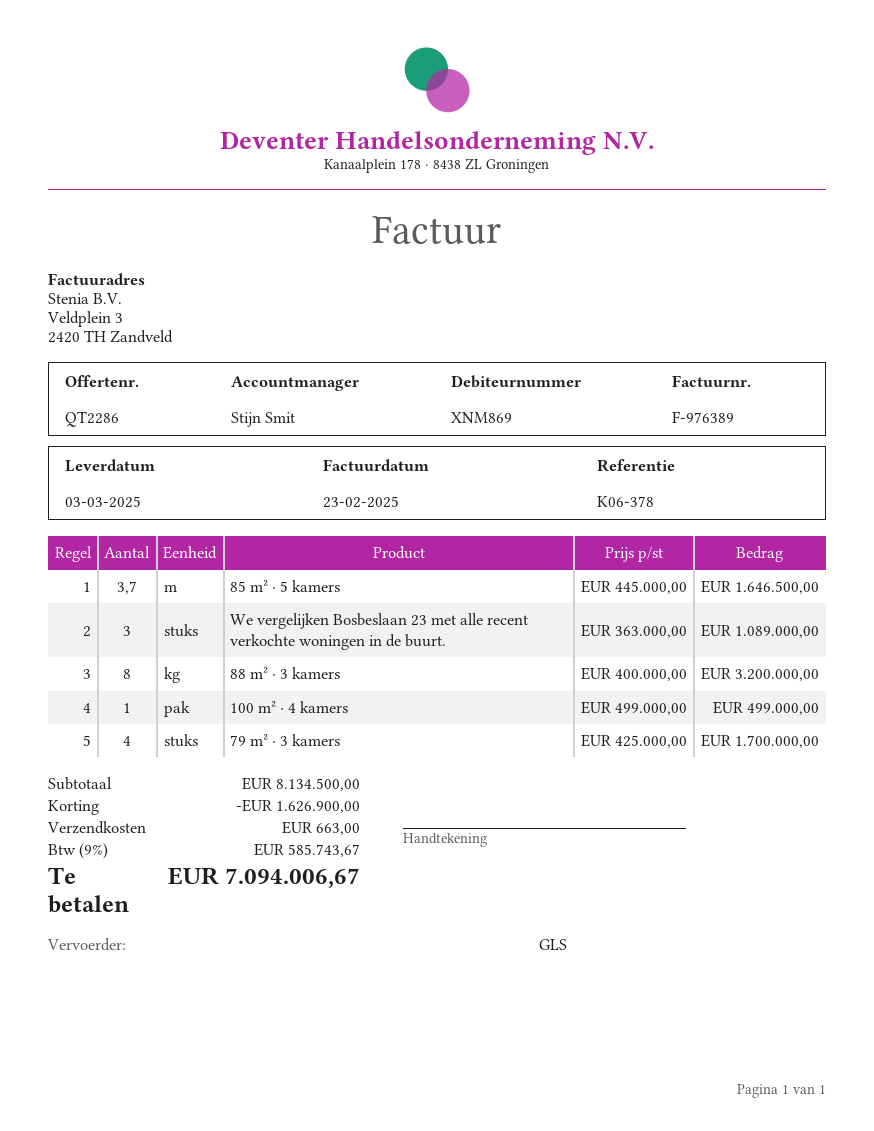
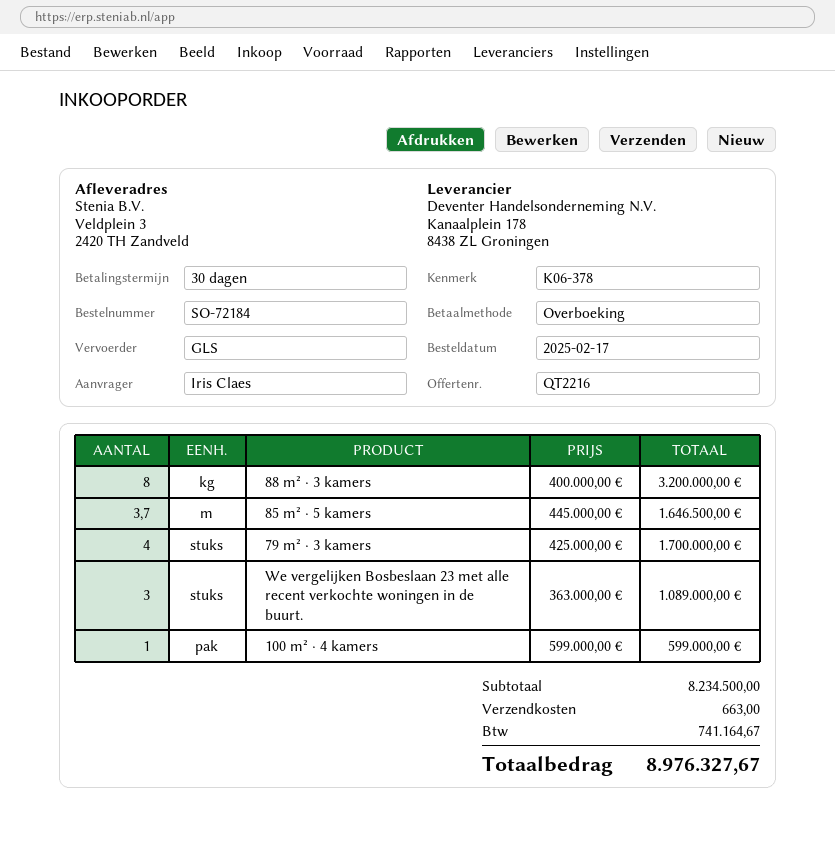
quote number: QT2286 -> QT2216
100 m² · 4 kamers: 1 x 499000.00 = 499000.00 -> 1 x 599000.00 = 599000.00
subtotal: 8134500.00 -> 8234500.00
discount: 1626900.00 -> none
tax: 585743.67 -> 741164.67
total: 7094006.67 -> 8976327.67

